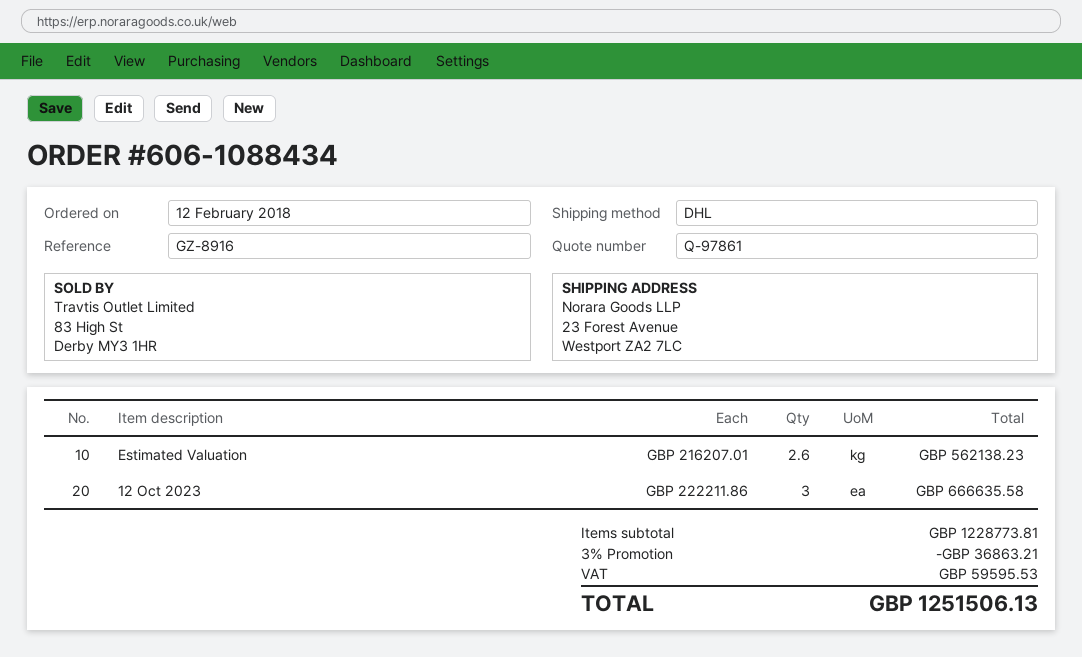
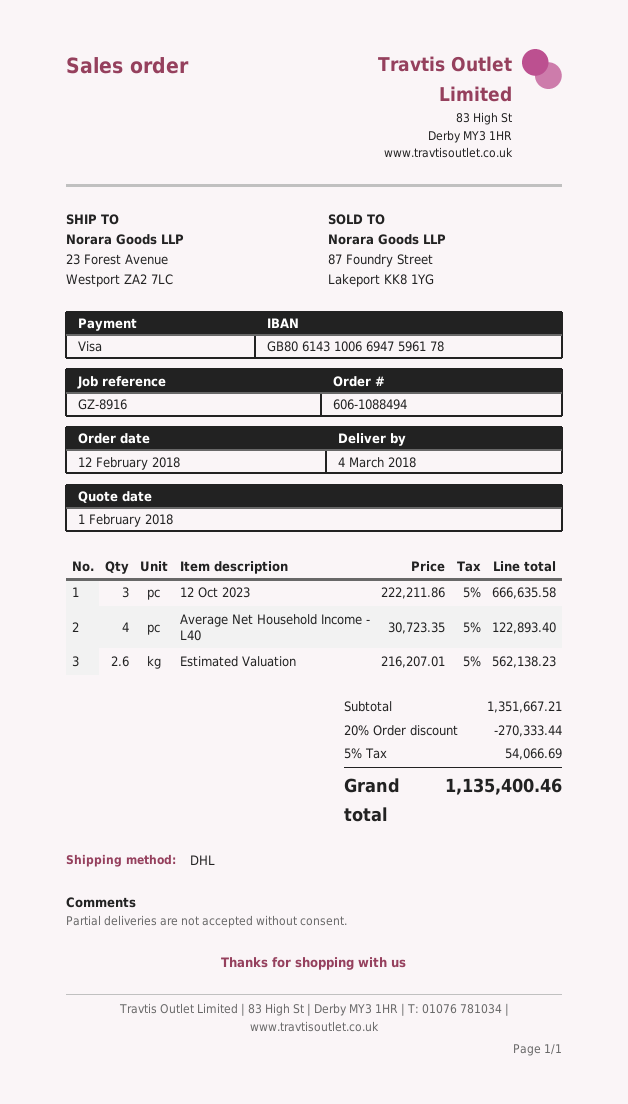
order number: 606-1088434 -> 606-1088494
Average Net Household Income - L40: none -> 4 x 30723.35 = 122893.40
subtotal: 1228773.81 -> 1351667.21
discount: 3% = 36863.21 -> 20% = 270333.44
tax: 59595.53 -> 54066.69
total: 1251506.13 -> 1135400.46

